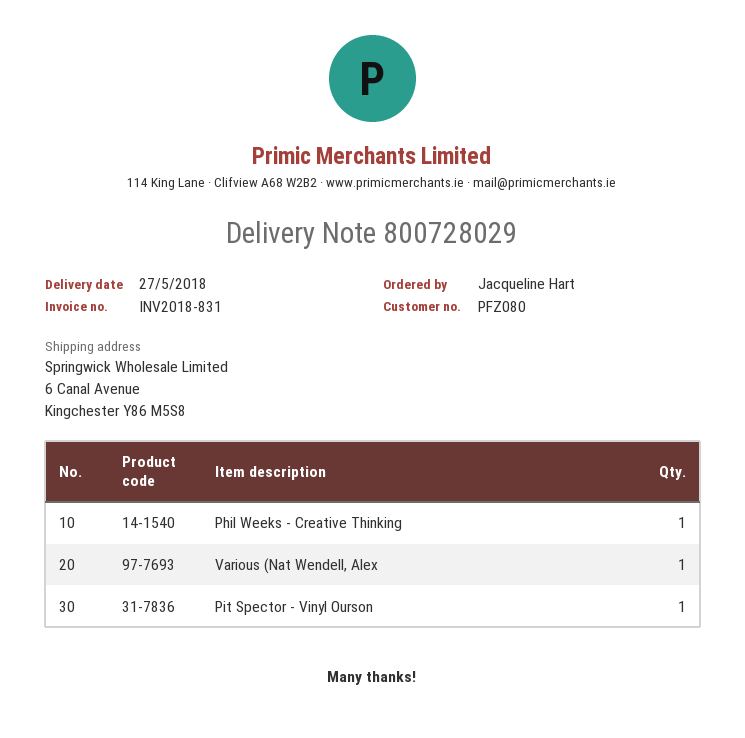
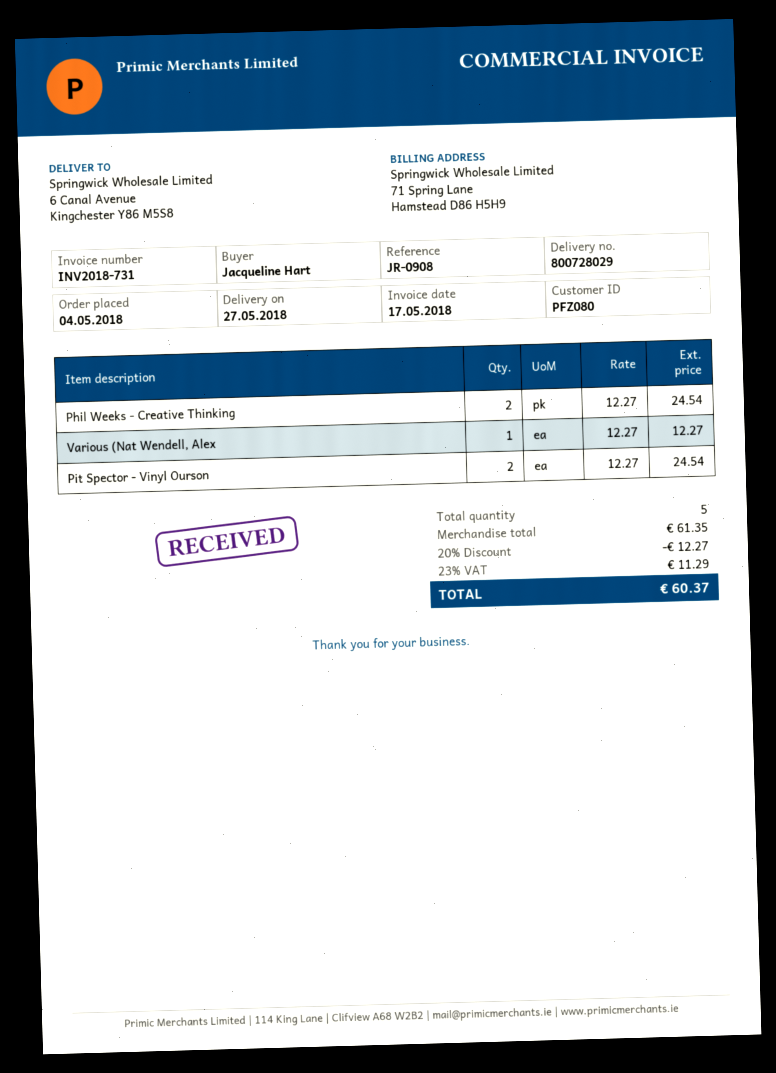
invoice number: INV2018-831 -> INV2018-731
Phil Weeks - Creative Thinking: 1 -> 2
Pit Spector - Vinyl Ourson: 1 -> 2

